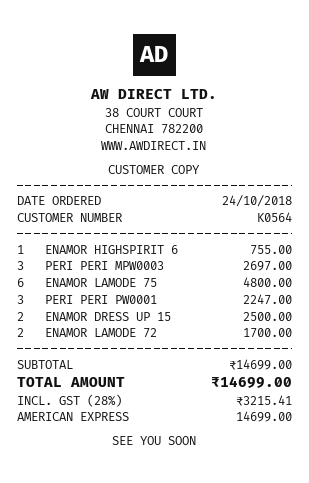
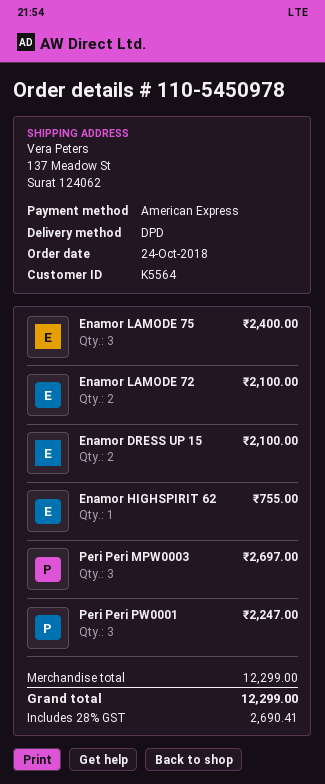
customer number: K0564 -> K5564
ENAMOR LAMODE 75: 6 for 4800.00 -> 3 for 2400.00
ENAMOR DRESS UP 15: 2 for 2500.00 -> 2 for 2100.00
ENAMOR LAMODE 72: 2 for 1700.00 -> 2 for 2100.00
subtotal: 14699.00 -> 12299.00
tax: 28% = 3215.41 -> 28% = 2690.41
total: 14699.00 -> 12299.00

